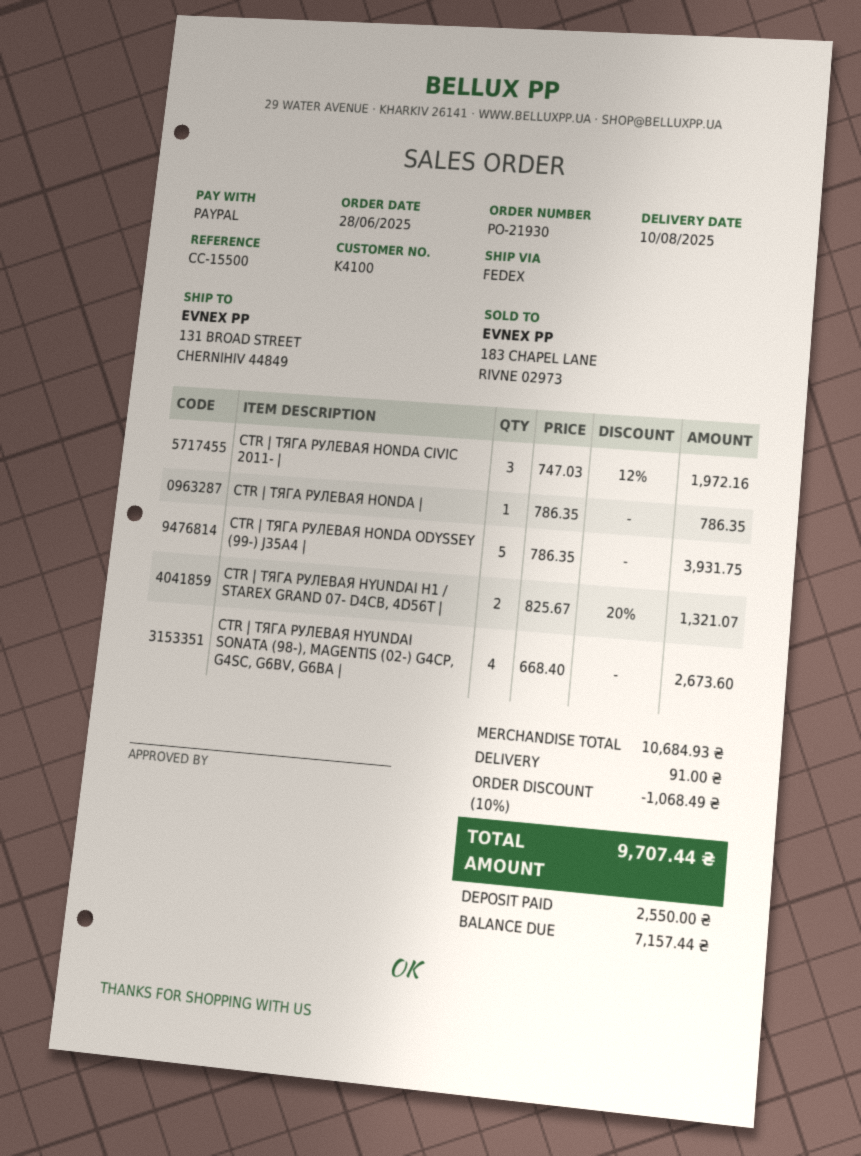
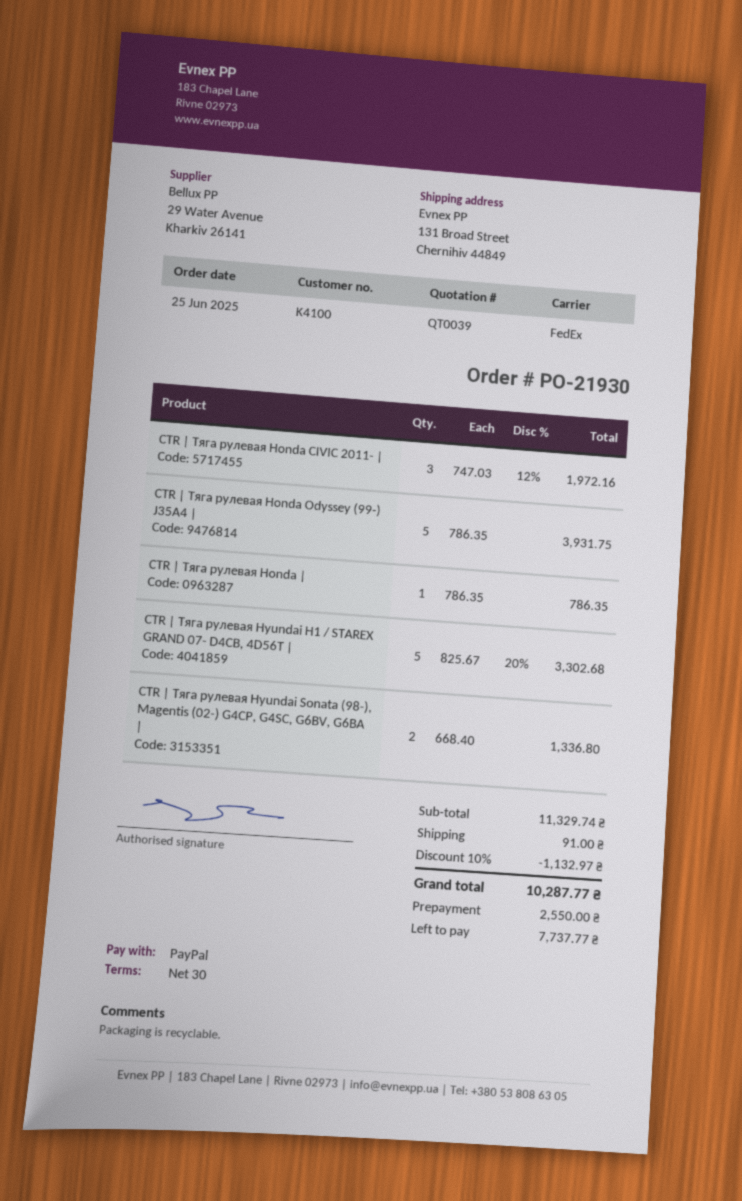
order date: 2025-06-28 -> 2025-06-25
CTR | ТЯГА РУЛЕВАЯ HYUNDAI H1 / STAREX GRAND 07- D4CB, 4D56T |: 2 x 825.67 - 20% = 1321.07 -> 5 x 825.67 - 20% = 3302.68
CTR | ТЯГА РУЛЕВАЯ HYUNDAI SONATA (98-), MAGENTIS (02-) G4CP, G4SC, G6BV, G6BA |: 4 x 668.40 = 2673.60 -> 2 x 668.40 = 1336.80
subtotal: 10684.93 -> 11329.74
discount: 10% = 1068.49 -> 10% = 1132.97
total: 9707.44 -> 10287.77
balance: 7157.44 -> 7737.77

